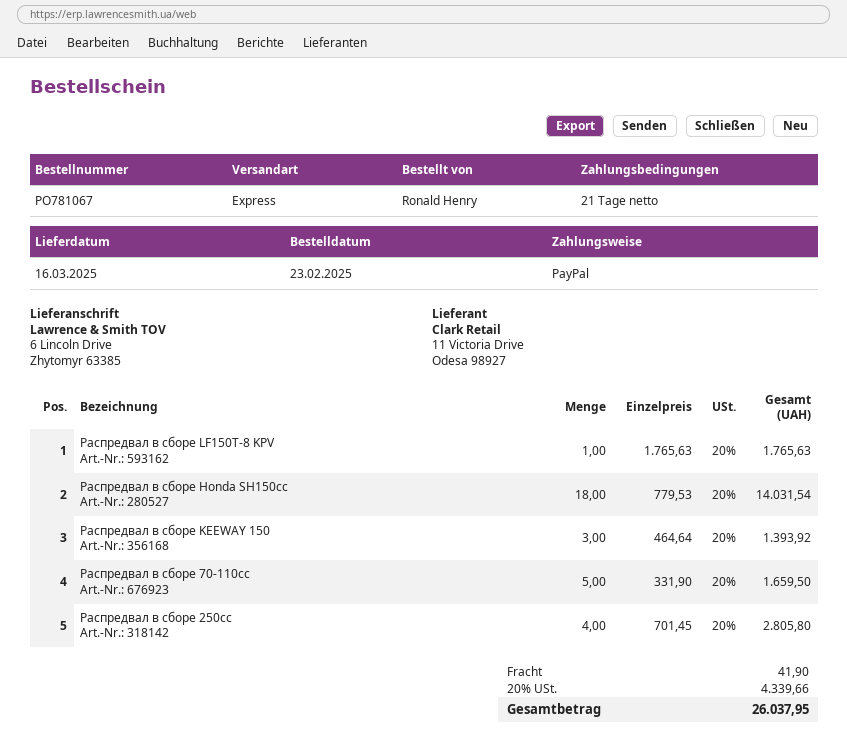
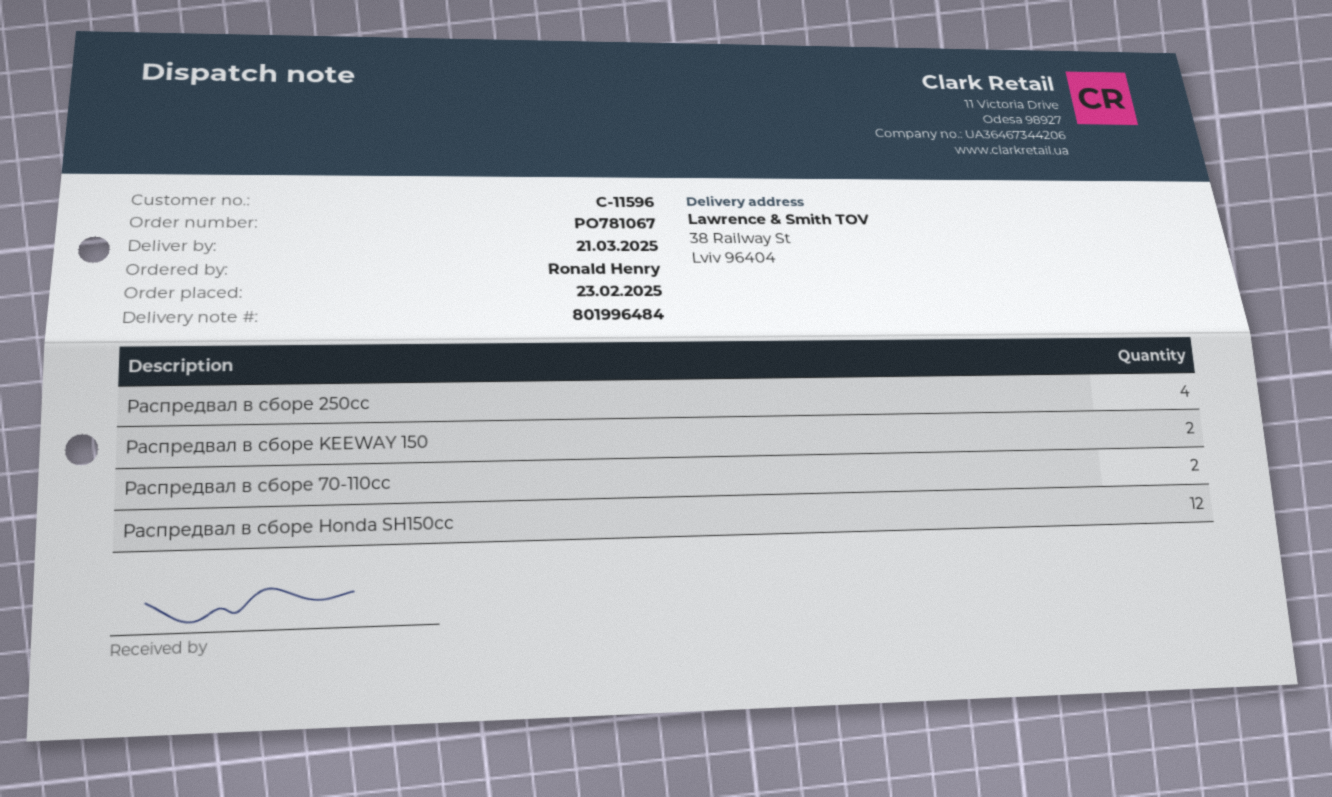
delivery date: 2025-03-16 -> 2025-03-21
ship to: 6 Lincoln Drive, Zhytomyr 63385 -> 38 Railway St, Lviv 96404
Распредвал в сборе LF150T-8 KPV: 1 -> none
Распредвал в сборе Honda SH150cc: 18 -> 12
Распредвал в сборе KEEWAY 150: 3 -> 2
Распредвал в сборе 70-110cc: 5 -> 2

